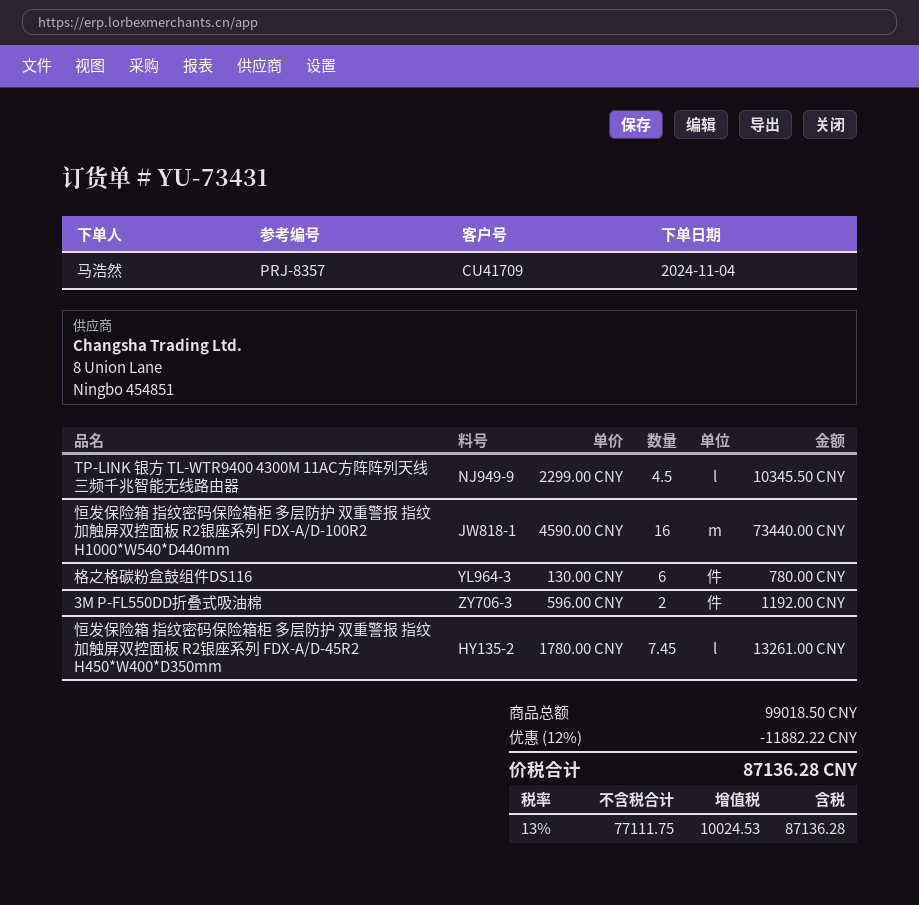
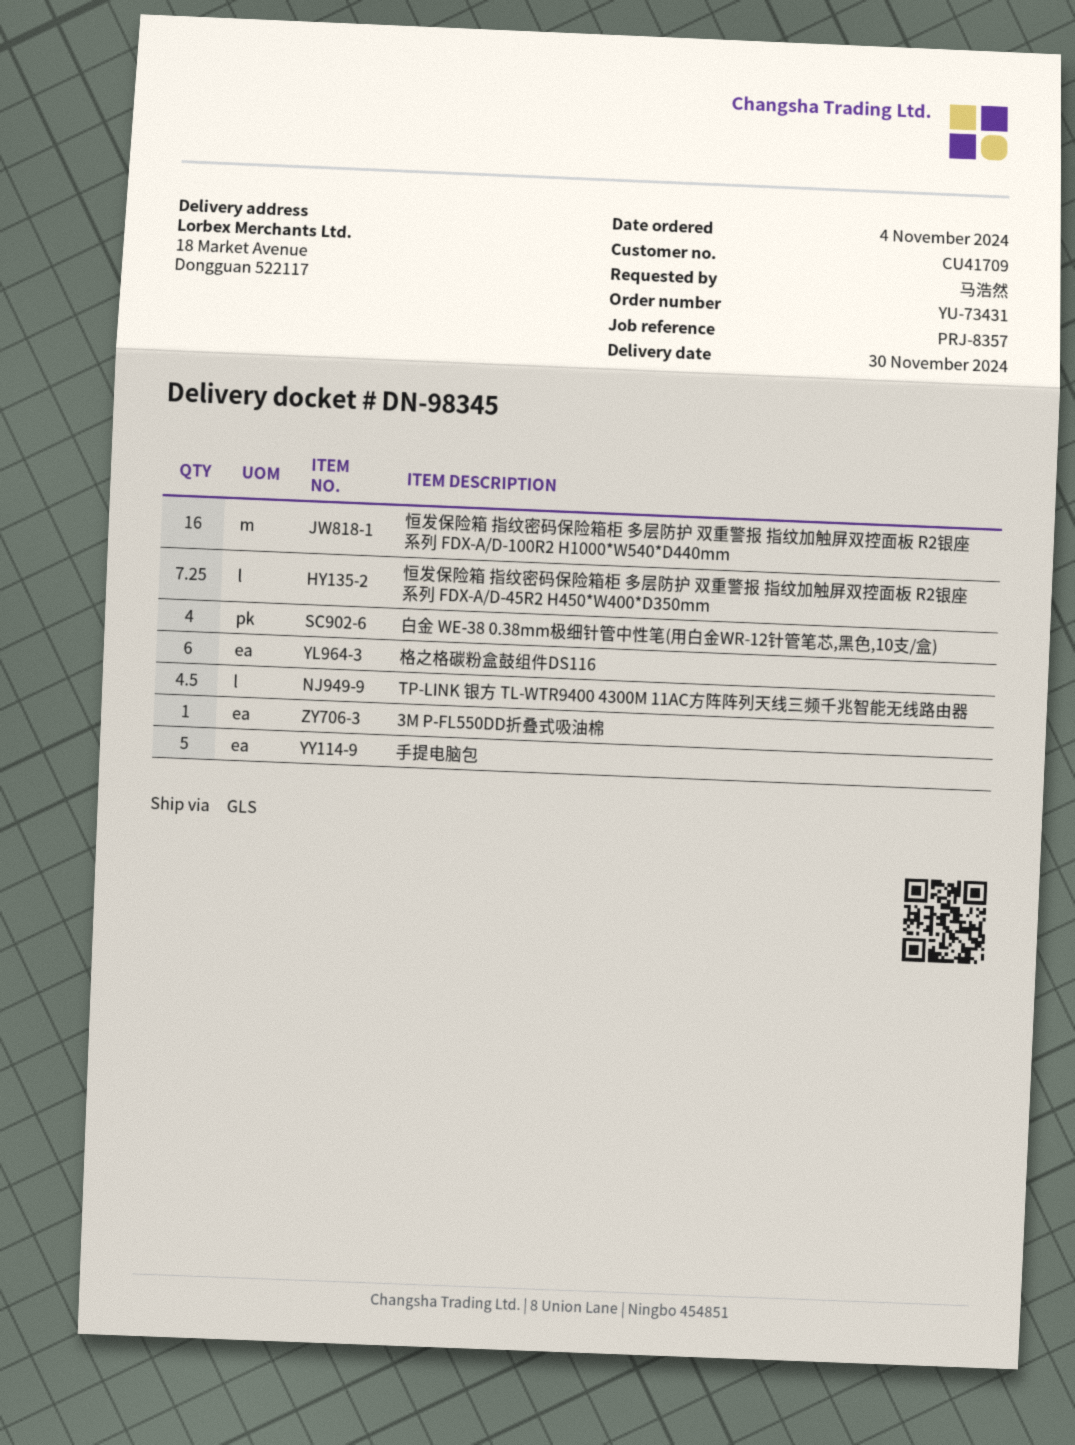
3M P-FL550DD折叠式吸油棉: 2 -> 1
恒发保险箱 指纹密码保险箱柜 多层防护 双重警报 指纹加触屏双控面板 R2银座系列 FDX-A/D-45R2 H450*W400*D350mm: 7.45 -> 7.25
白金 WE-38 0.38mm极细针管中性笔(用白金WR-12针管笔芯,黑色,10支/盒): none -> 4
手提电脑包: none -> 5

